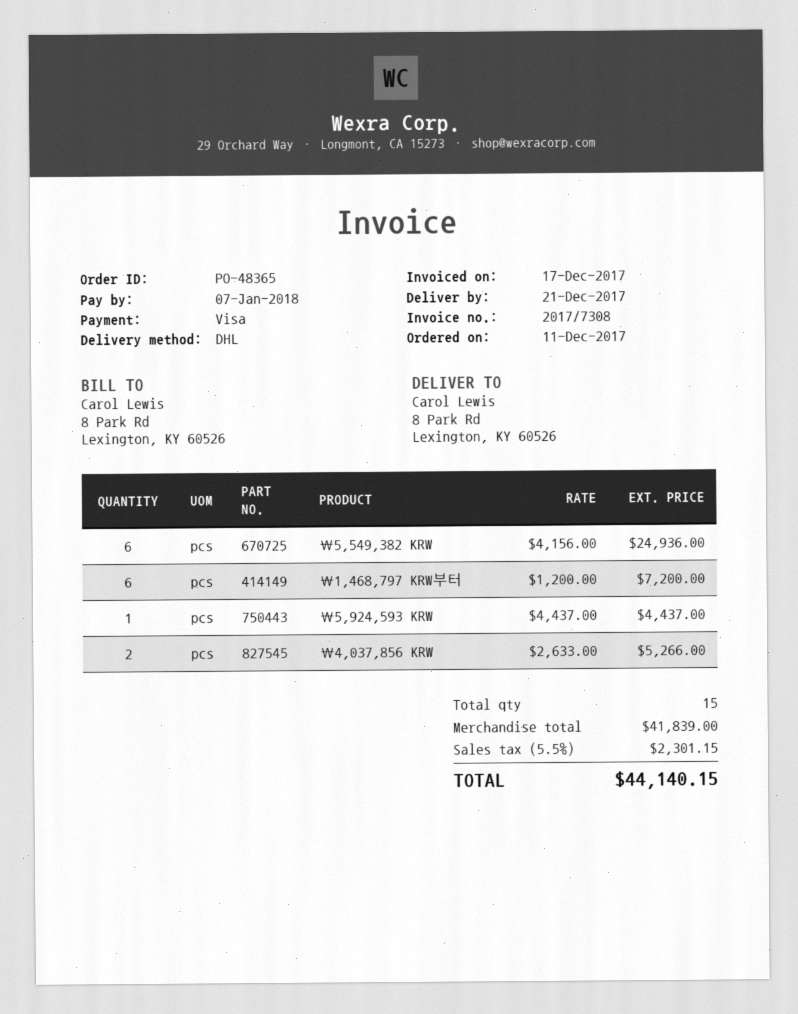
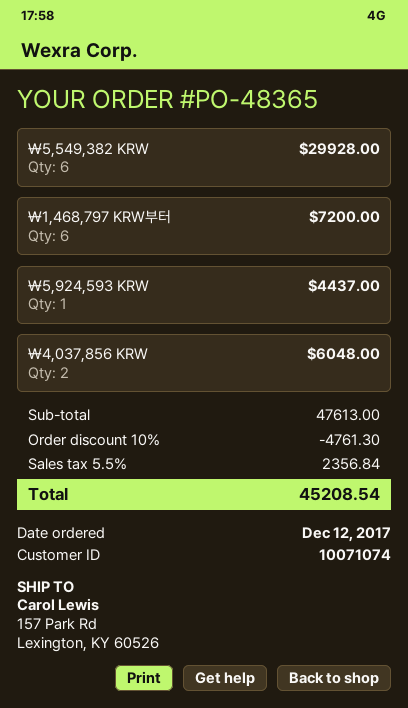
order date: 2017-12-11 -> 2017-12-12
ship to: 8 Park Rd, Lexington, KY 60526 -> 157 Park Rd, Lexington, KY 60526
₩5,549,382 KRW: 6 for 24936.00 -> 6 for 29928.00
₩4,037,856 KRW: 2 for 5266.00 -> 2 for 6048.00
subtotal: 41839.00 -> 47613.00
discount: none -> 10% = 4761.30
tax: 5.5% = 2301.15 -> 5.5% = 2356.84
total: 44140.15 -> 45208.54

